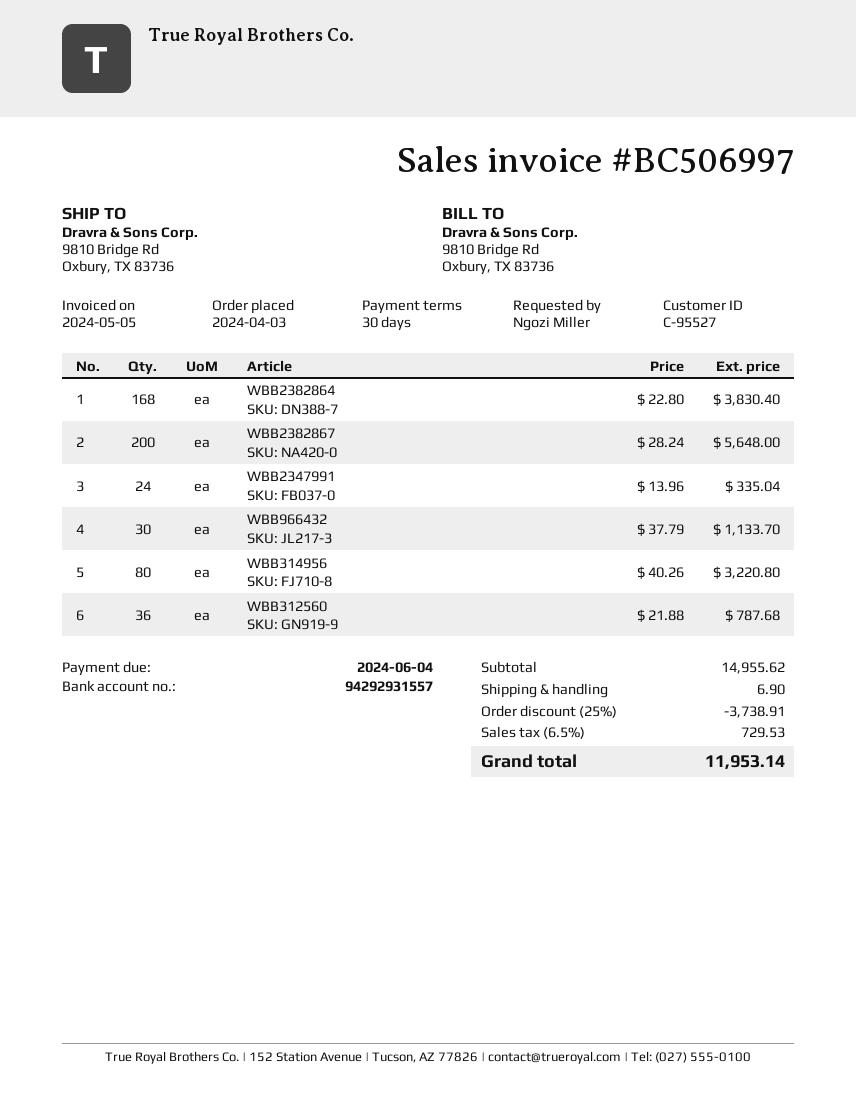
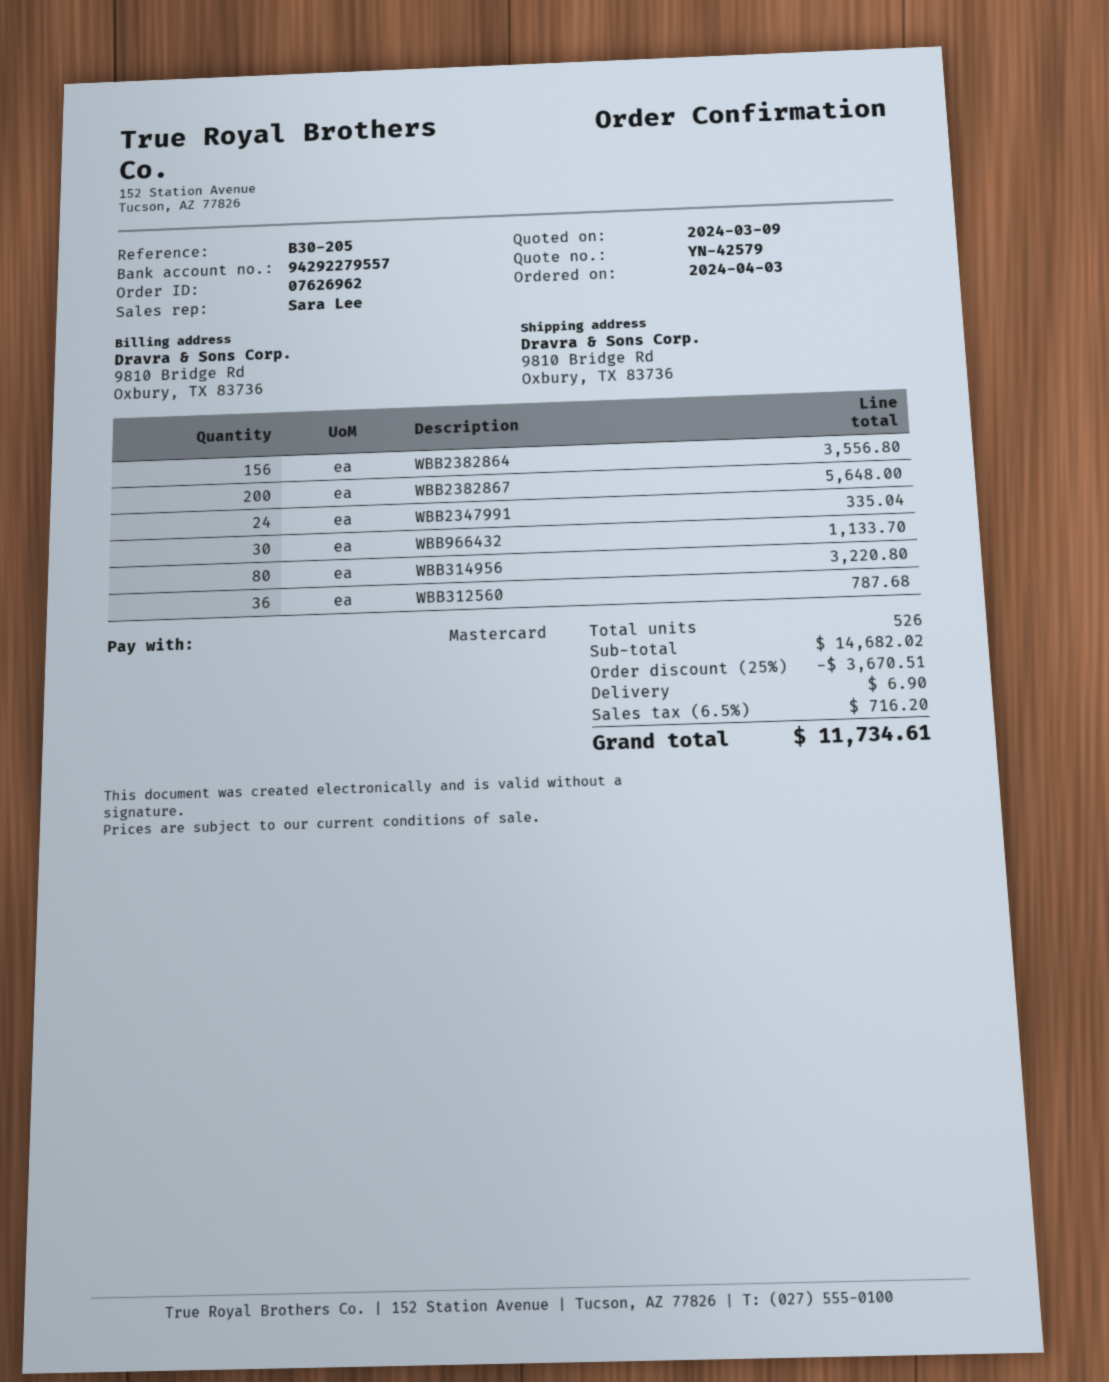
bank account: 94292931557 -> 94292279557
WBB2382864: 168 for 3830.40 -> 156 for 3556.80
subtotal: 14955.62 -> 14682.02
discount: 25% = 3738.91 -> 25% = 3670.51
tax: 6.5% = 729.53 -> 6.5% = 716.20
total: 11953.14 -> 11734.61

